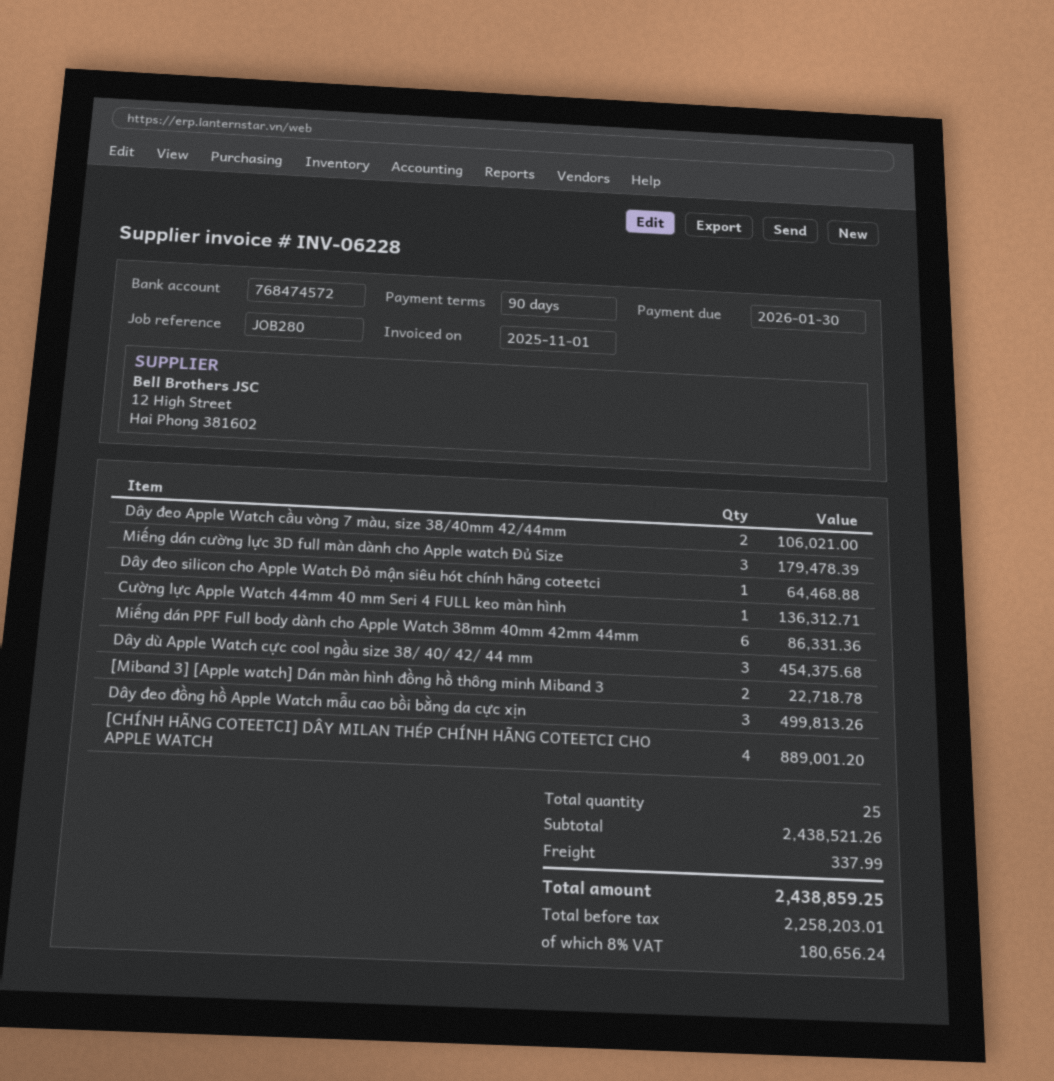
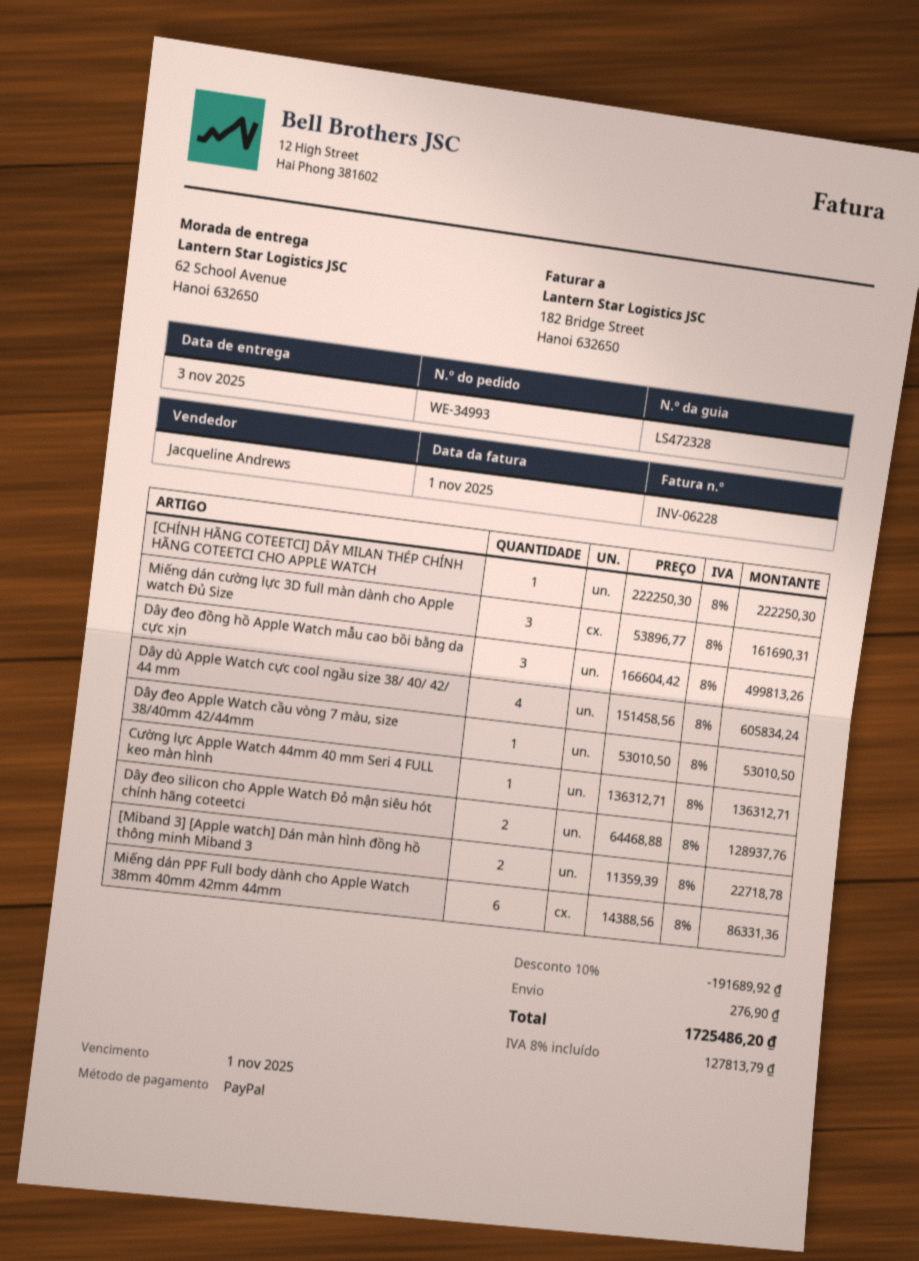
due date: 2026-01-30 -> 2025-11-01
Dây đeo Apple Watch cầu vòng 7 màu, size 38/40mm 42/44mm: 2 for 106021.00 -> 1 for 53010.50
Miếng dán cường lực 3D full màn dành cho Apple watch Đủ Size: 3 for 179478.39 -> 3 for 161690.31
Dây đeo silicon cho Apple Watch Đỏ mận siêu hót chính hãng coteetci: 1 for 64468.88 -> 2 for 128937.76
Dây dù Apple Watch cực cool ngầu size 38/ 40/ 42/ 44 mm: 3 for 454375.68 -> 4 for 605834.24
[CHÍNH HÃNG COTEETCI] DÂY MILAN THÉP CHÍNH HÃNG COTEETCI CHO APPLE WATCH: 4 for 889001.20 -> 1 for 222250.30
discount: none -> 10% = 191689.92
shipping: 337.99 -> 276.90
tax: 8% = 180656.24 -> 8% = 127813.79
total: 2438859.25 -> 1725486.20

